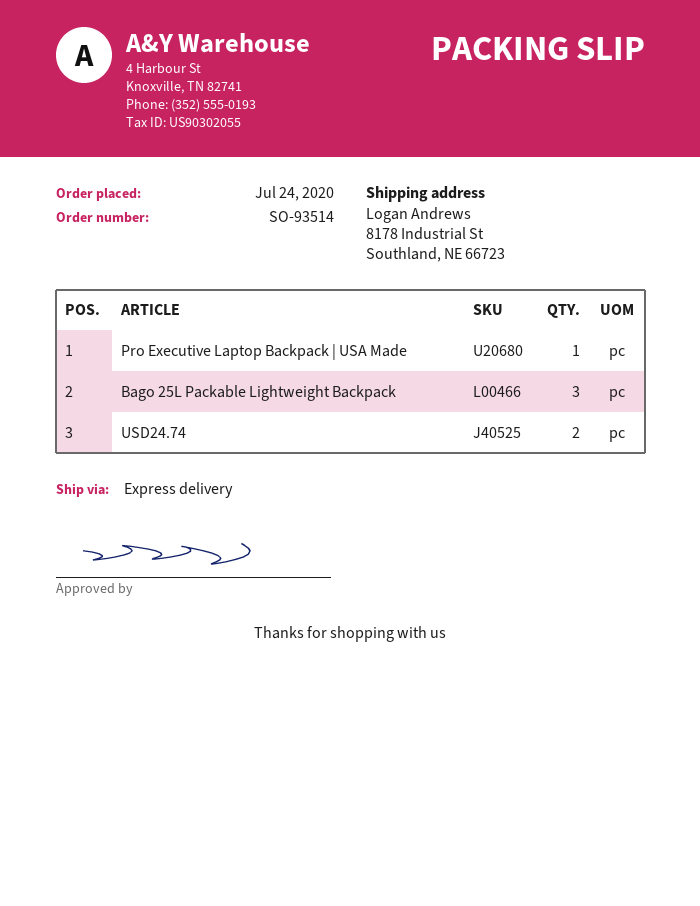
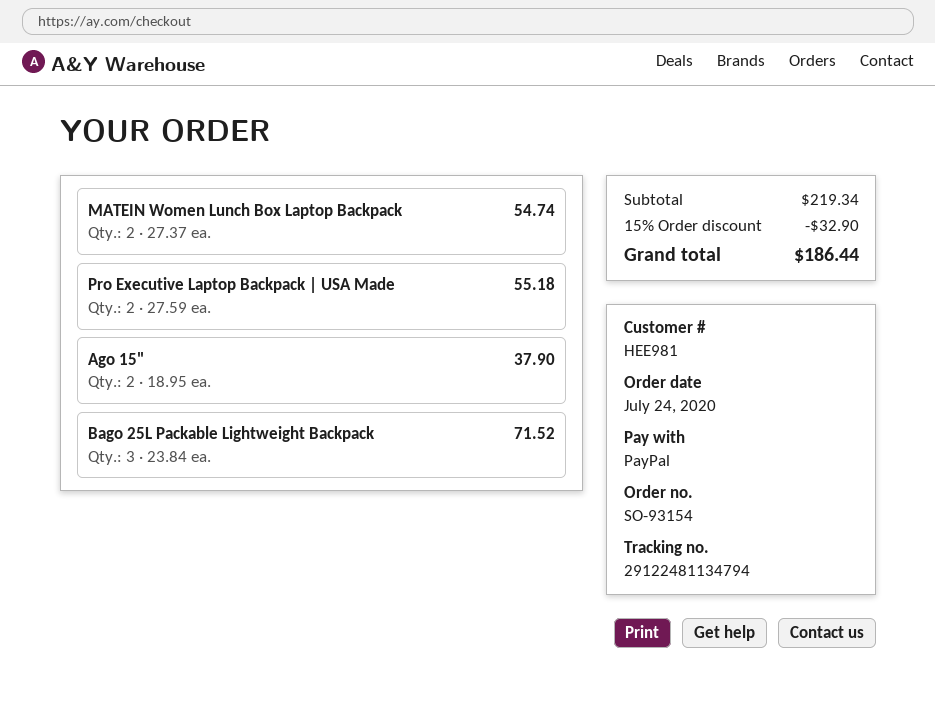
order number: SO-93514 -> SO-93154
Pro Executive Laptop Backpack | USA Made: 1 -> 2
USD24.74: 2 -> none
MATEIN Women Lunch Box Laptop Backpack: none -> 2
Ago 15": none -> 2

